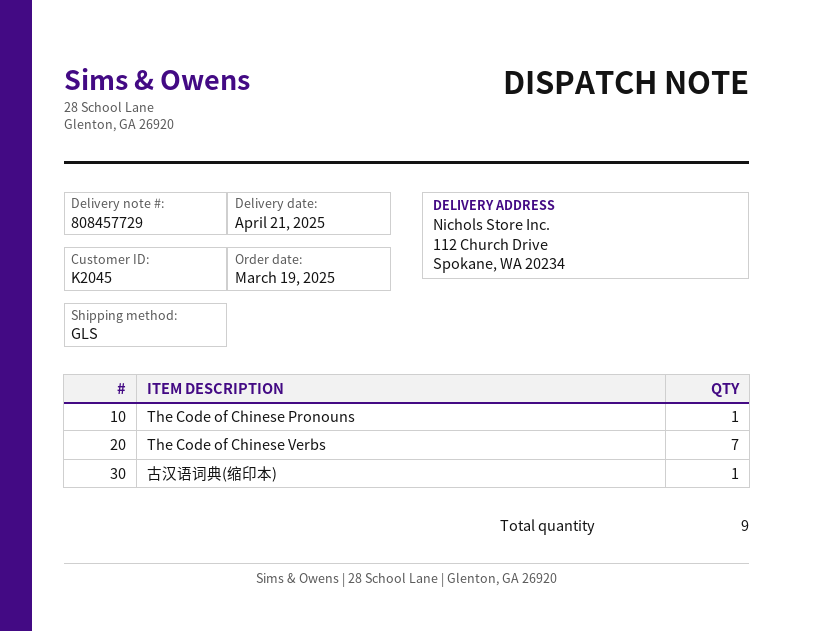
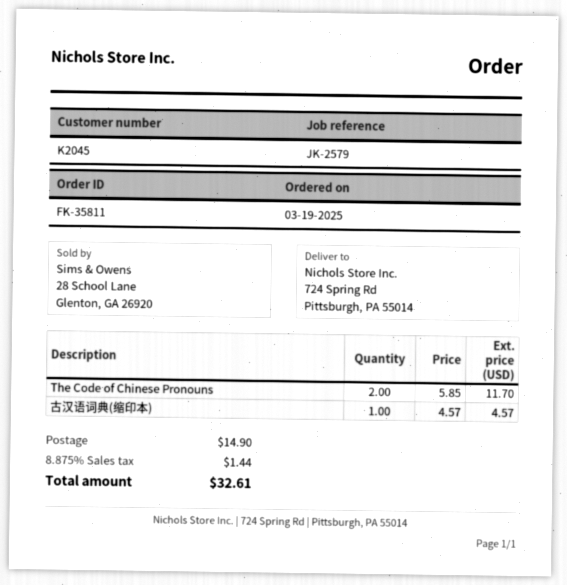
ship to: 112 Church Drive, Spokane, WA 20234 -> 724 Spring Rd, Pittsburgh, PA 55014
The Code of Chinese Pronouns: 1 -> 2
The Code of Chinese Verbs: 7 -> none

